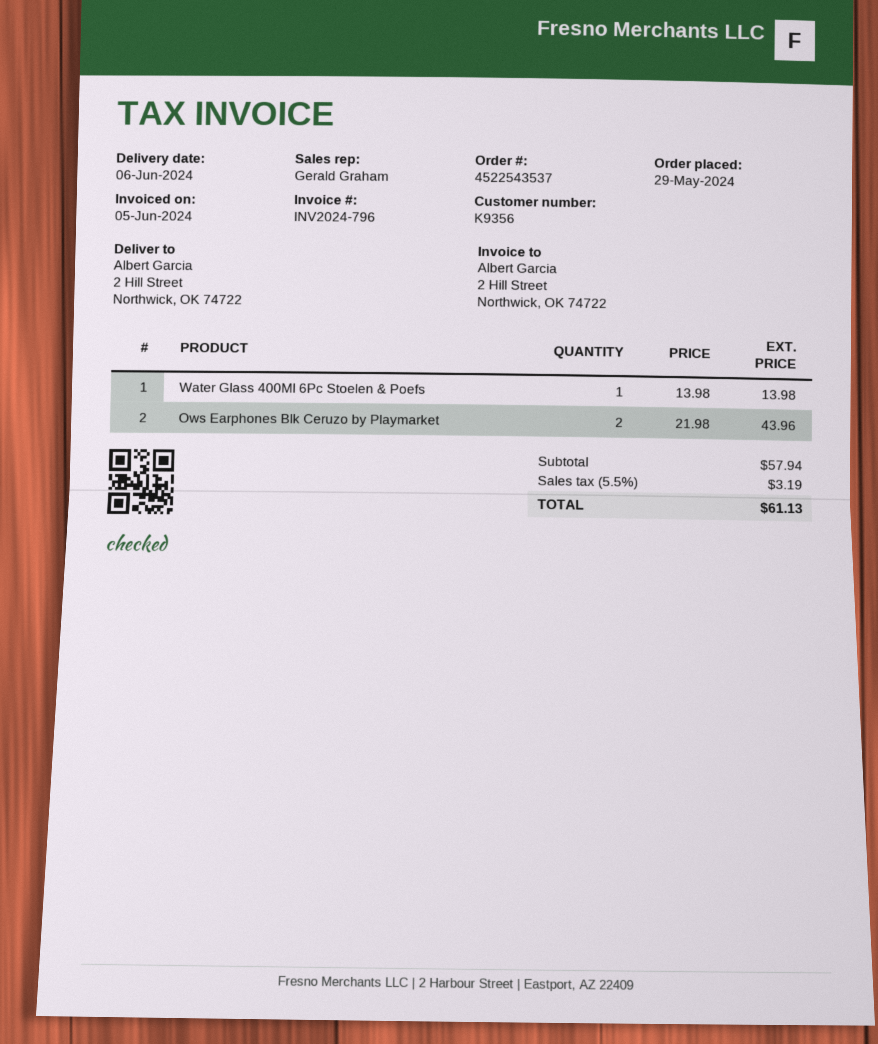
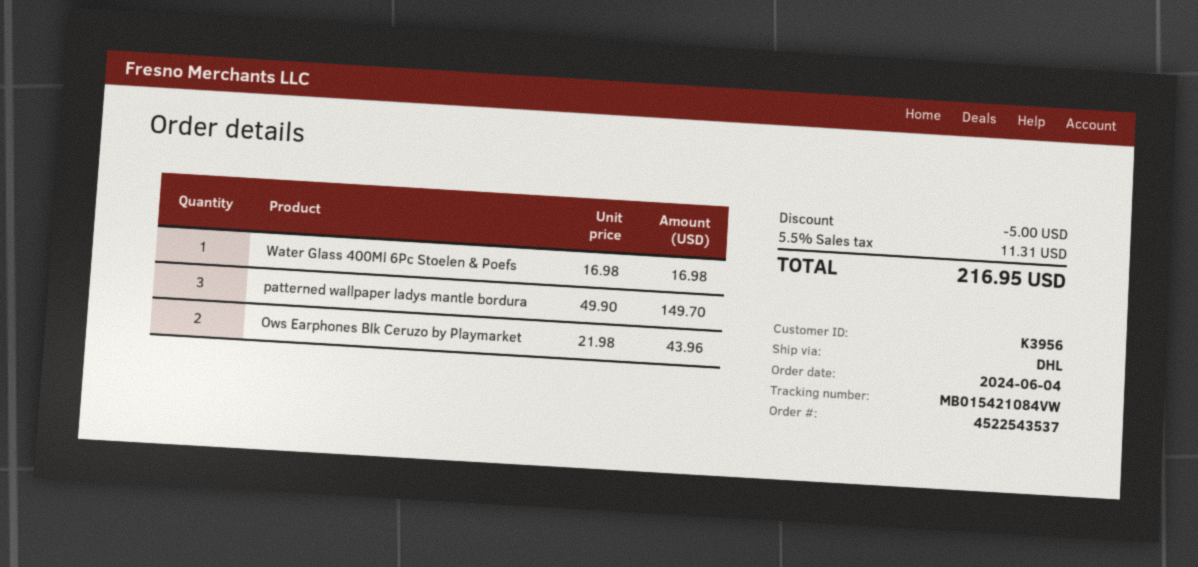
order date: 2024-05-29 -> 2024-06-04
customer number: K9356 -> K3956
Water Glass 400Ml 6Pc Stoelen & Poefs: 1 x 13.98 = 13.98 -> 1 x 16.98 = 16.98
patterned wallpaper ladys mantle bordura: none -> 3 x 49.90 = 149.70
discount: none -> 5.00
tax: 5.5% = 3.19 -> 5.5% = 11.31
total: 61.13 -> 216.95

